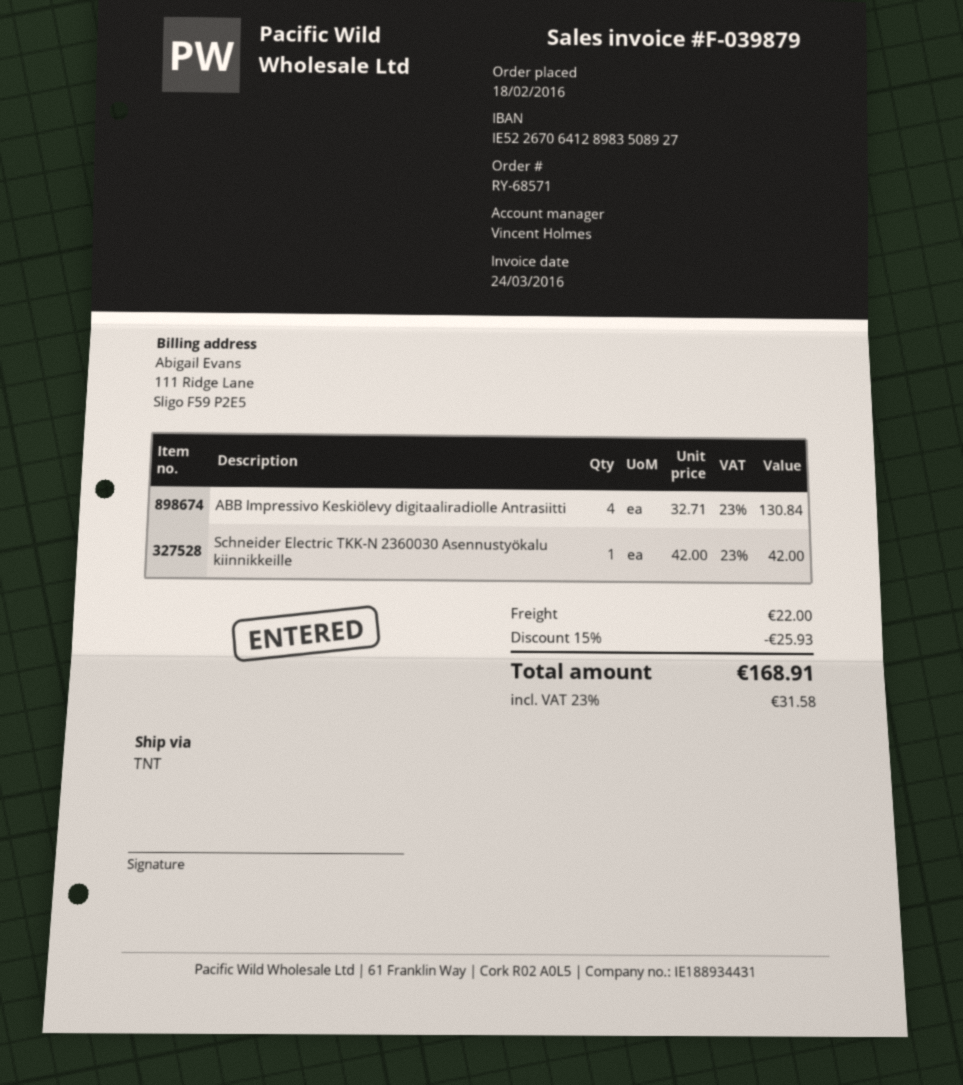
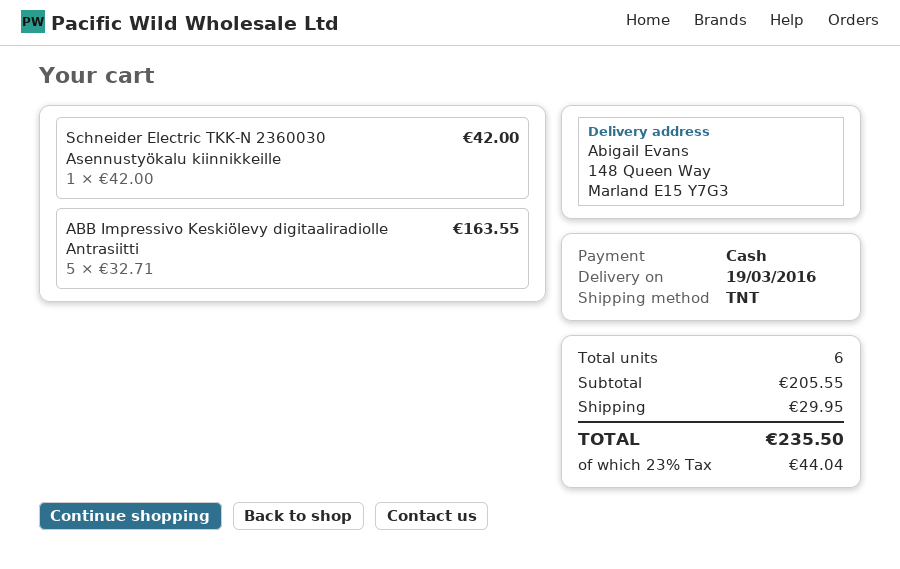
ABB Impressivo Keskiölevy digitaaliradiolle Antrasiitti: 4 x 32.71 = 130.84 -> 5 x 32.71 = 163.55
discount: 15% = 25.93 -> none
shipping: 22.00 -> 29.95
tax: 23% = 31.58 -> 23% = 44.04
total: 168.91 -> 235.50

